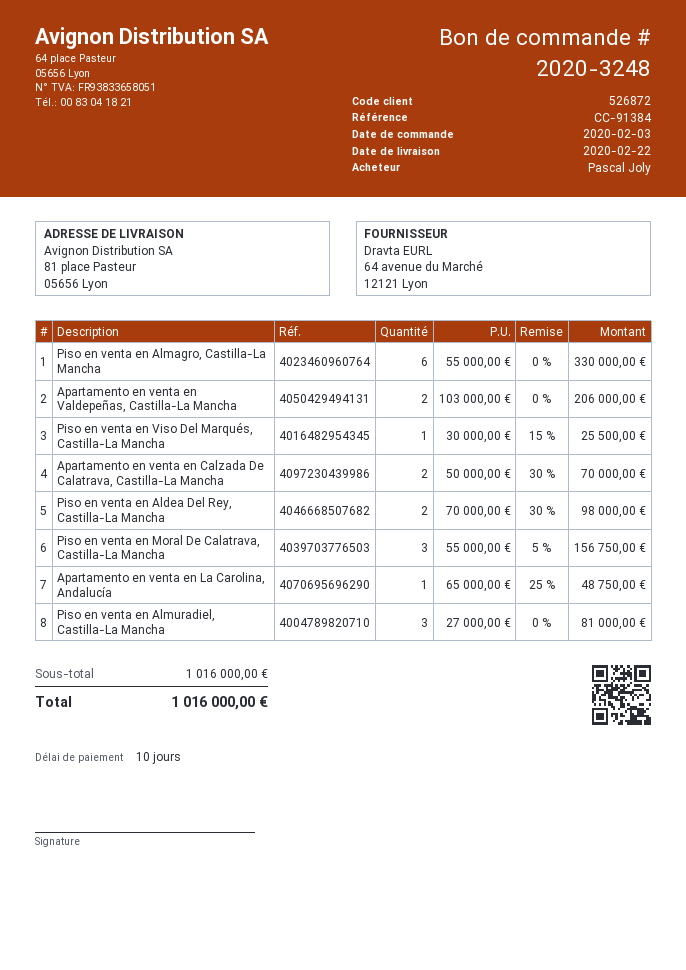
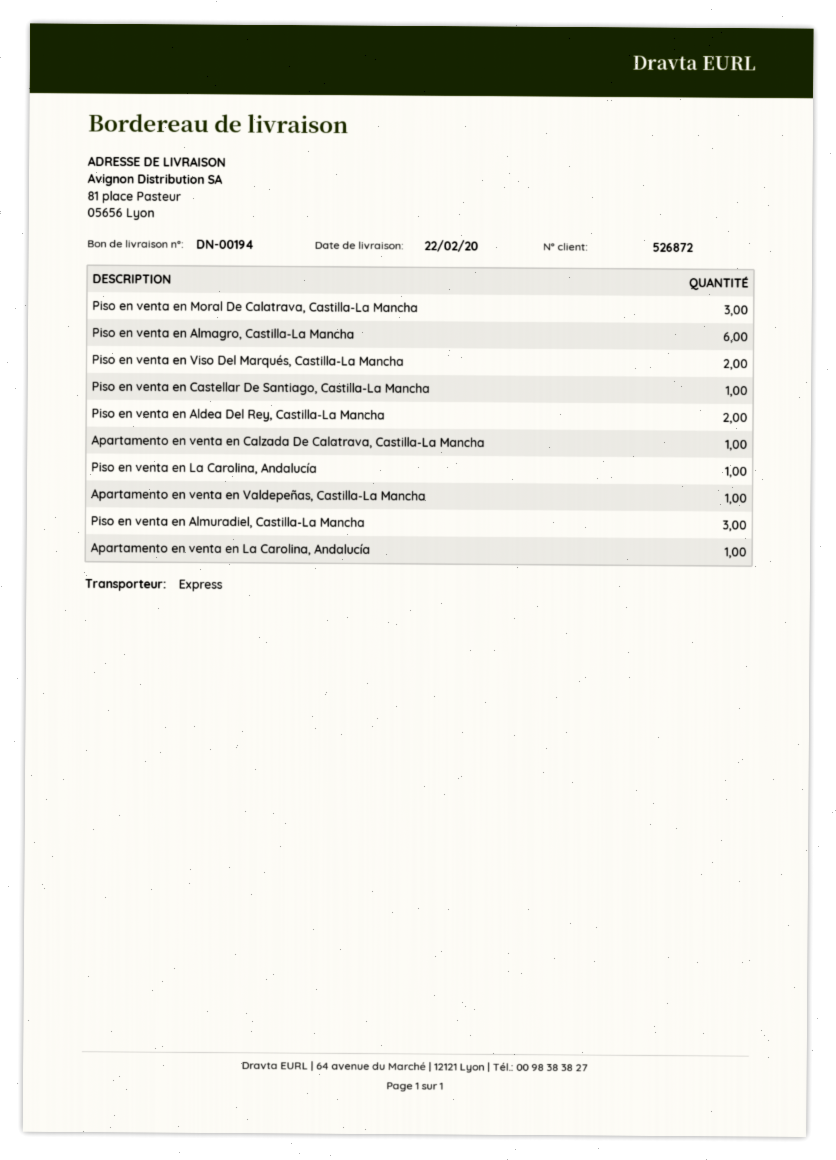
Apartamento en venta en Valdepeñas, Castilla-La Mancha: 2 -> 1
Piso en venta en Viso Del Marqués, Castilla-La Mancha: 1 -> 2
Apartamento en venta en Calzada De Calatrava, Castilla-La Mancha: 2 -> 1
Piso en venta en Castellar De Santiago, Castilla-La Mancha: none -> 1
Piso en venta en La Carolina, Andalucía: none -> 1

